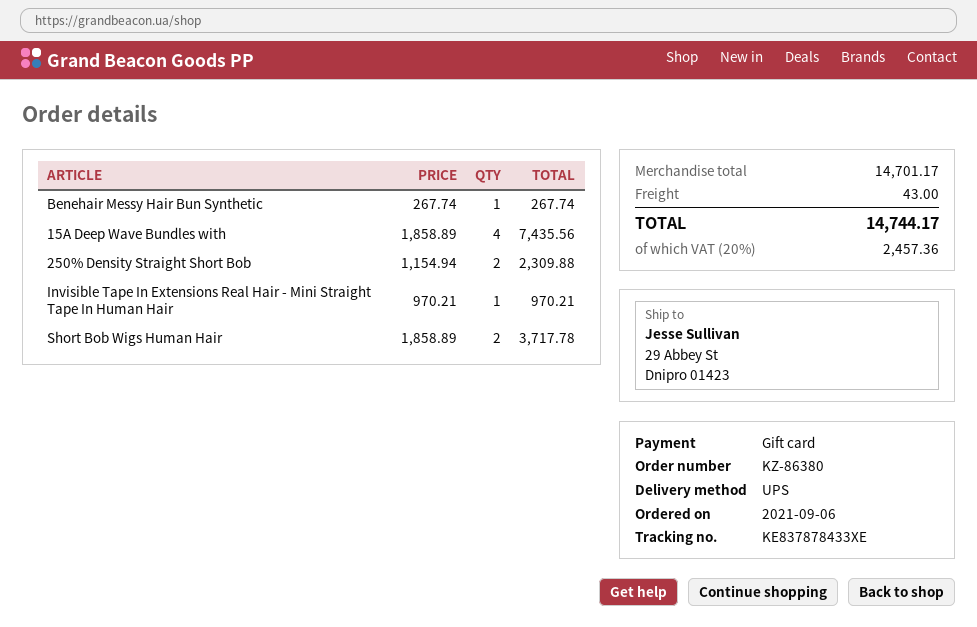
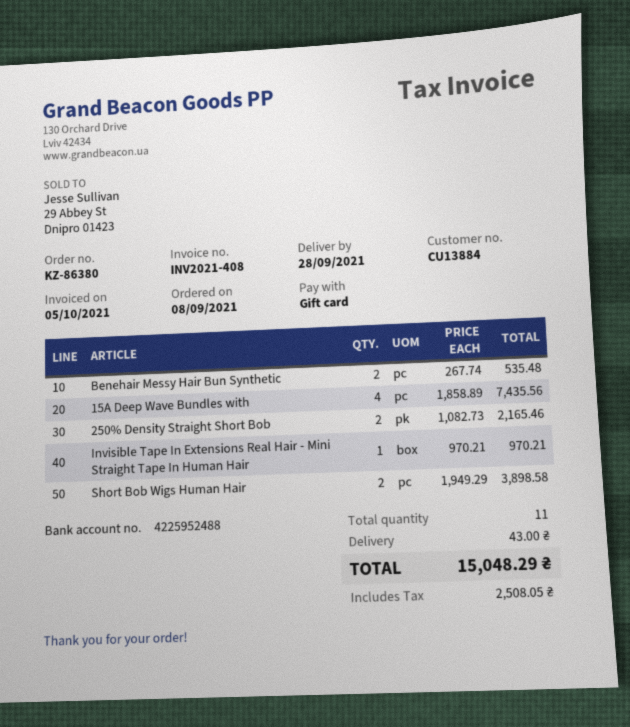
order date: 2021-09-06 -> 2021-09-08
Benehair Messy Hair Bun Synthetic: 1 x 267.74 = 267.74 -> 2 x 267.74 = 535.48
250% Density Straight Short Bob: 2 x 1154.94 = 2309.88 -> 2 x 1082.73 = 2165.46
Short Bob Wigs Human Hair: 2 x 1858.89 = 3717.78 -> 2 x 1949.29 = 3898.58
tax: 2457.36 -> 2508.05
total: 14744.17 -> 15048.29

